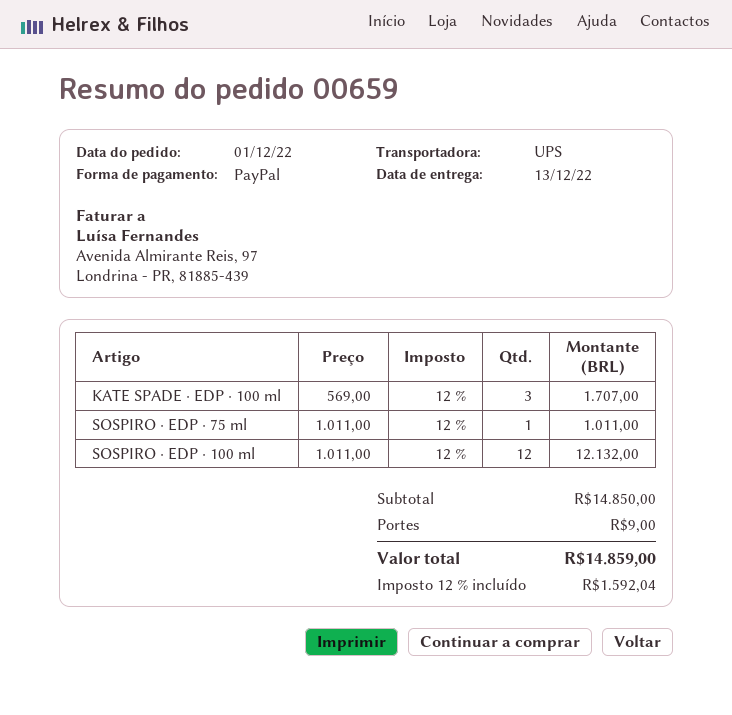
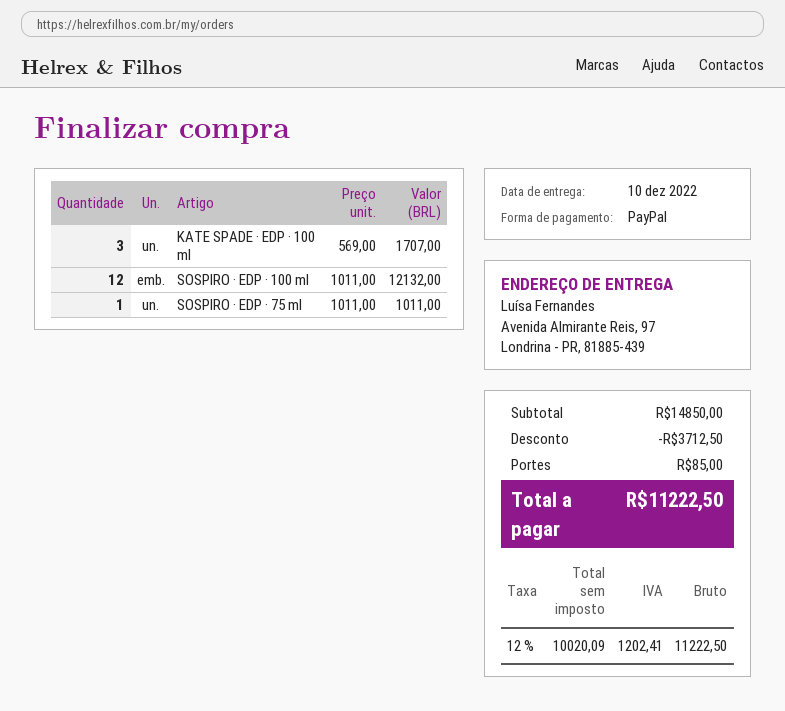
delivery date: 2022-12-13 -> 2022-12-10
discount: none -> 3712.50
shipping: 9.00 -> 85.00
tax: 12% = 1592.04 -> 12% = 1202.41
total: 14859.00 -> 11222.50

